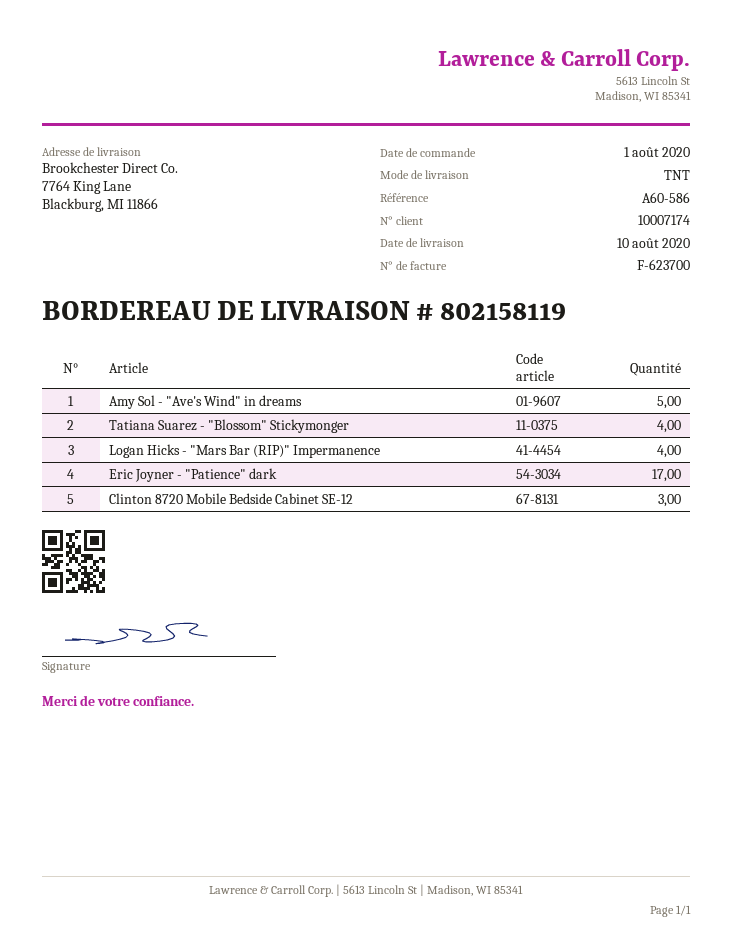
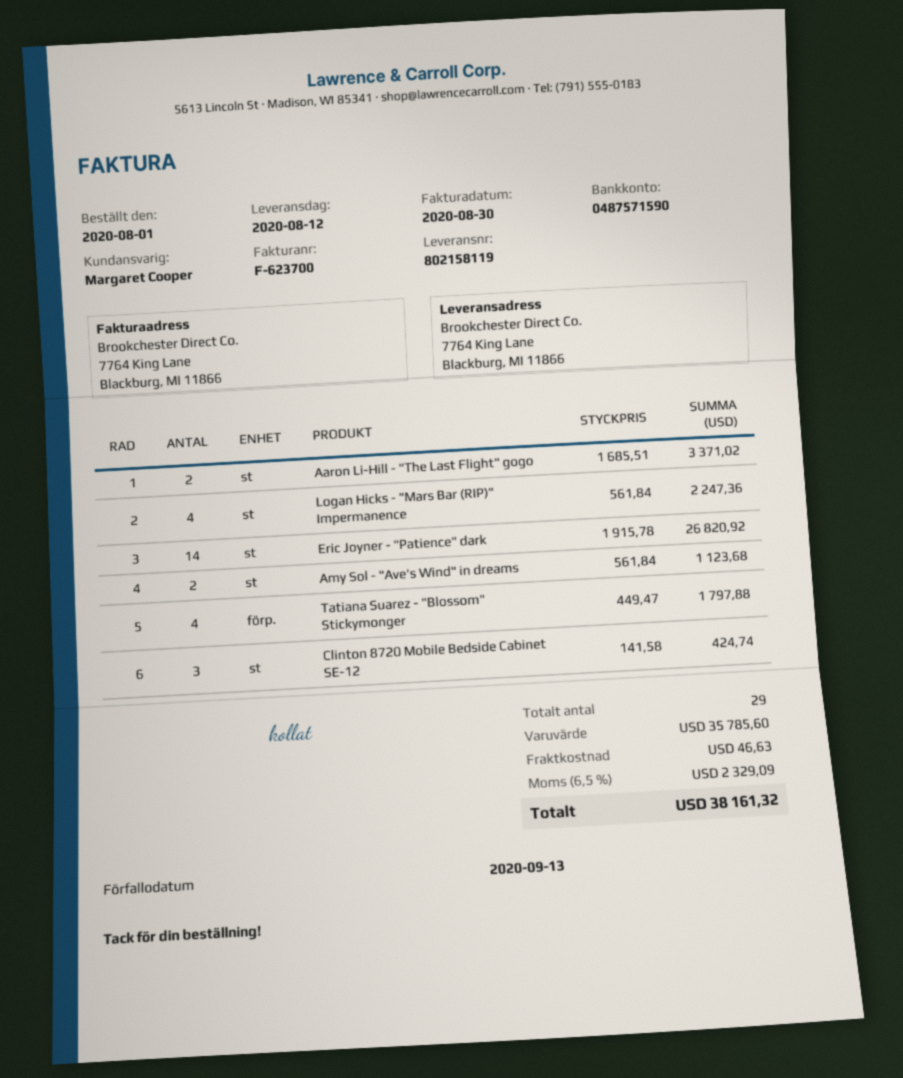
delivery date: 2020-08-10 -> 2020-08-12
Amy Sol - "Ave's Wind" in dreams: 5 -> 2
Eric Joyner - "Patience" dark: 17 -> 14
Aaron Li-Hill - "The Last Flight" gogo: none -> 2

